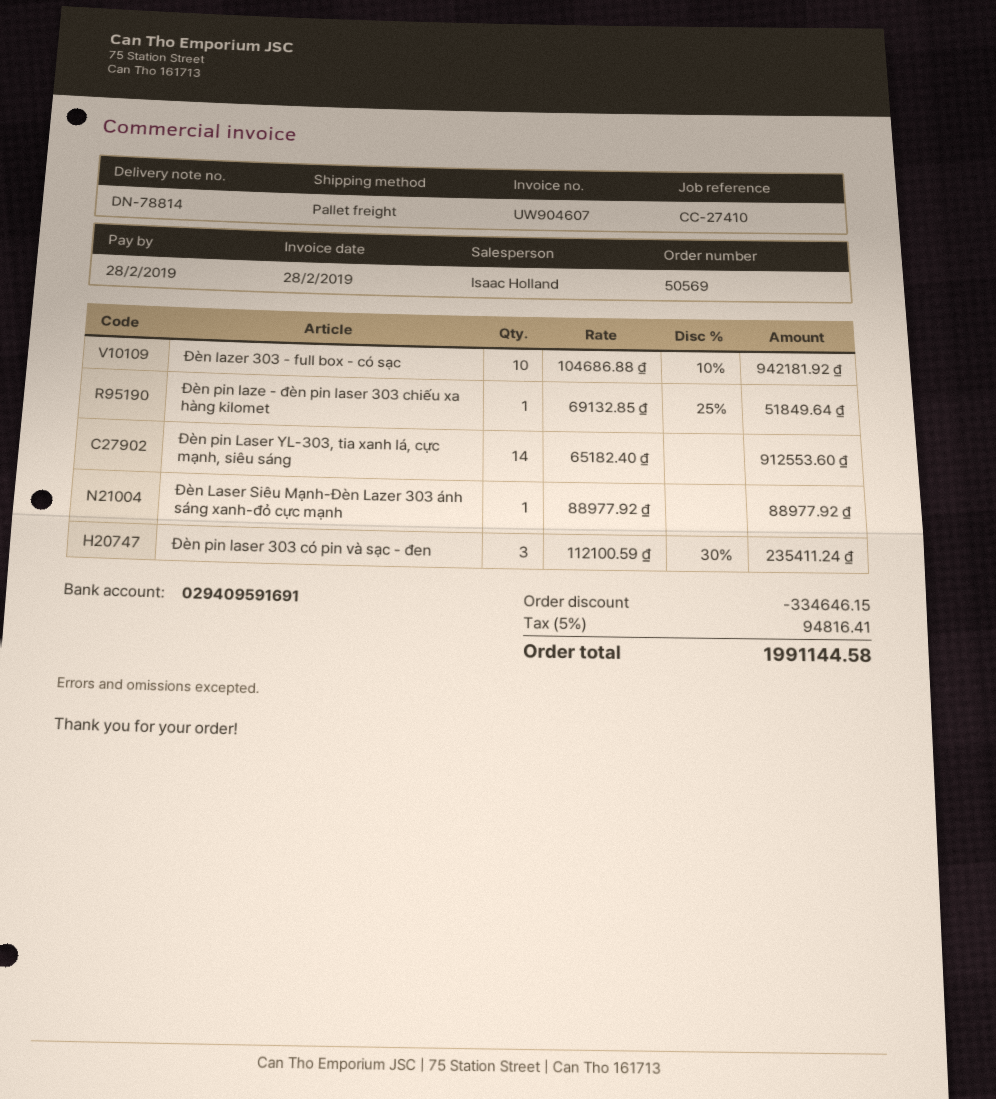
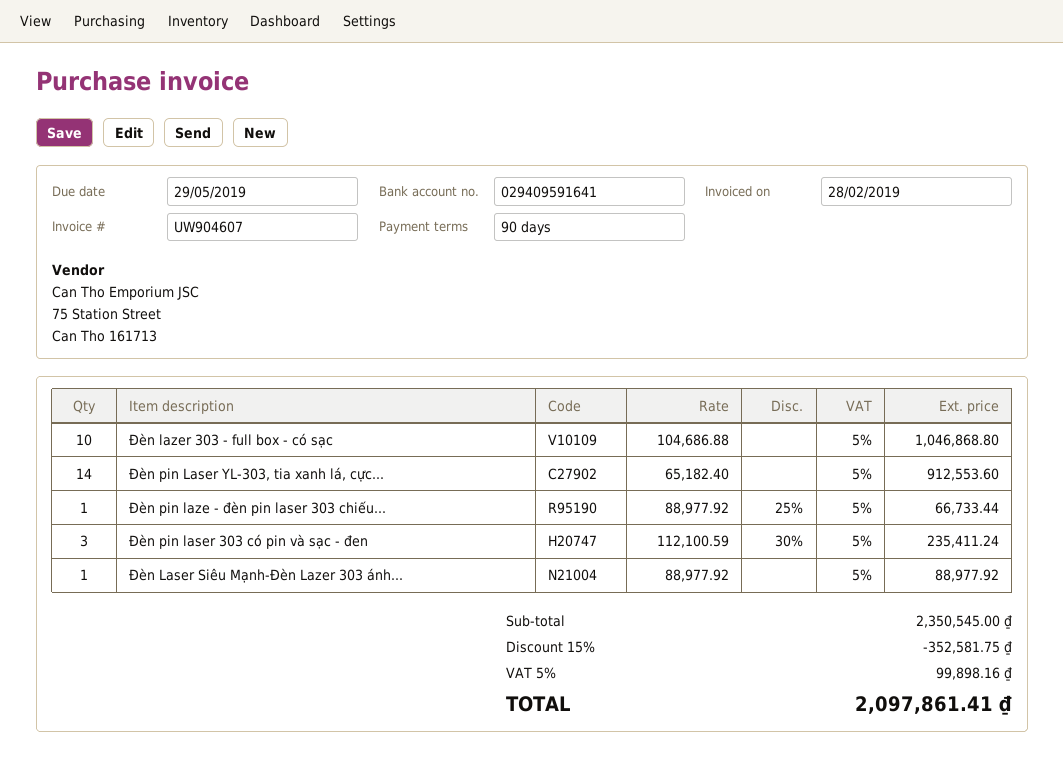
due date: 2019-02-28 -> 2019-05-29
bank account: 029409591691 -> 029409591641
Đèn lazer 303 - full box - có sạc: 10 x 104686.88 - 10% = 942181.92 -> 10 x 104686.88 = 1046868.80
Đèn pin laze - đèn pin laser 303 chiếu xa hàng kilomet: 1 x 69132.85 - 25% = 51849.64 -> 1 x 88977.92 - 25% = 66733.44
discount: 334646.15 -> 352581.75
tax: 5% = 94816.41 -> 5% = 99898.16
total: 1991144.58 -> 2097861.41

